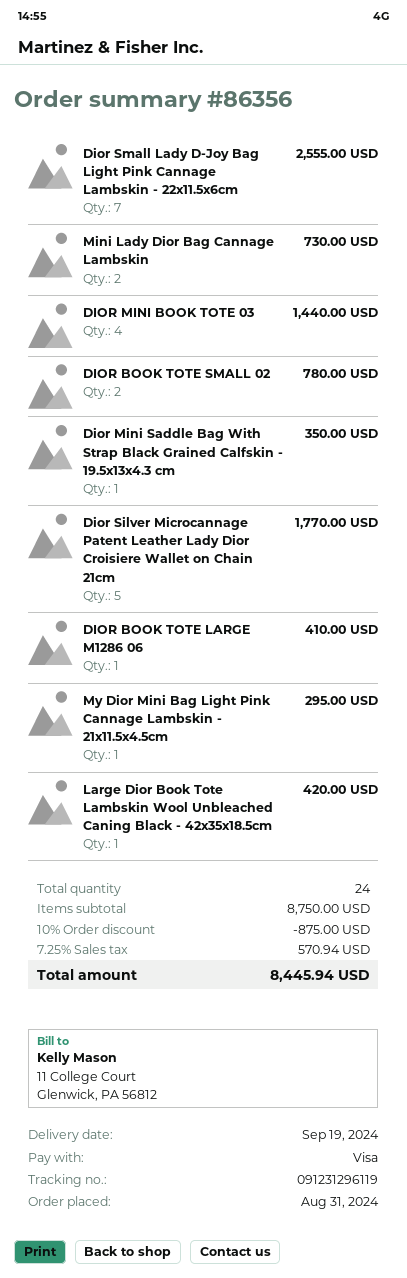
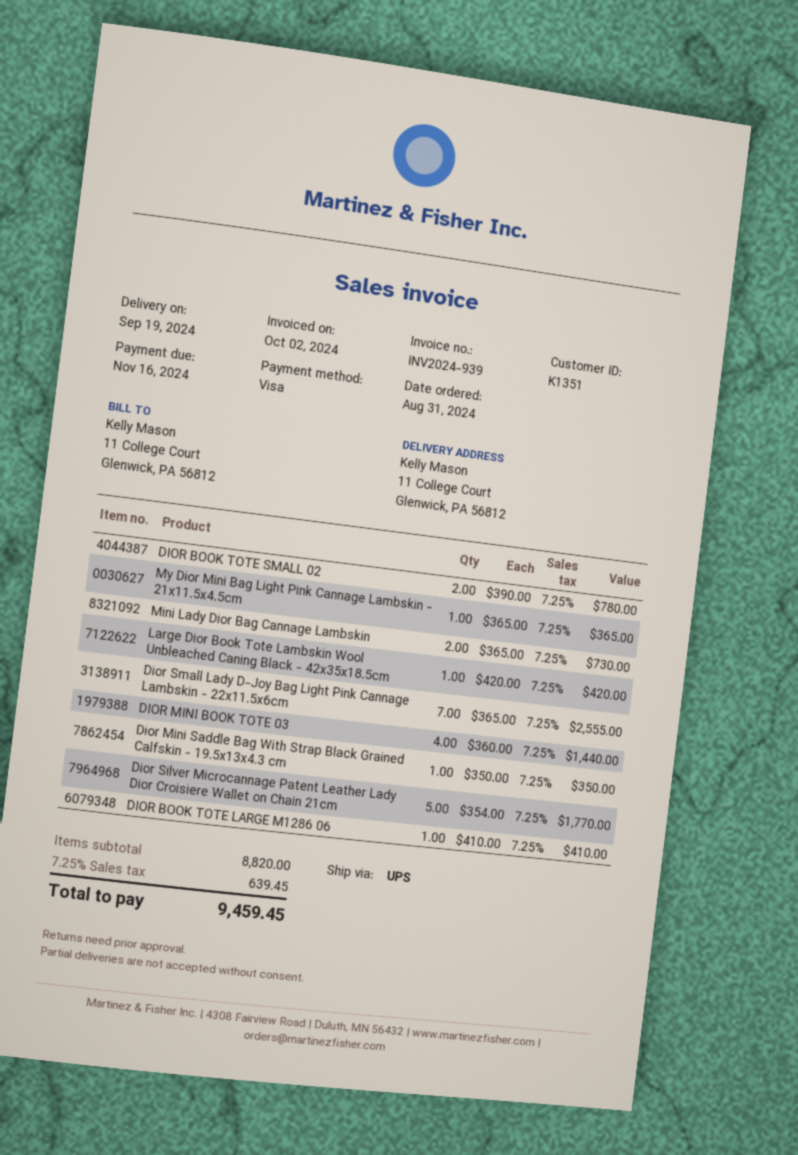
My Dior Mini Bag Light Pink Cannage Lambskin - 21x11.5x4.5cm: 1 for 295.00 -> 1 for 365.00
subtotal: 8750.00 -> 8820.00
discount: 10% = 875.00 -> none
tax: 7.25% = 570.94 -> 7.25% = 639.45
total: 8445.94 -> 9459.45

